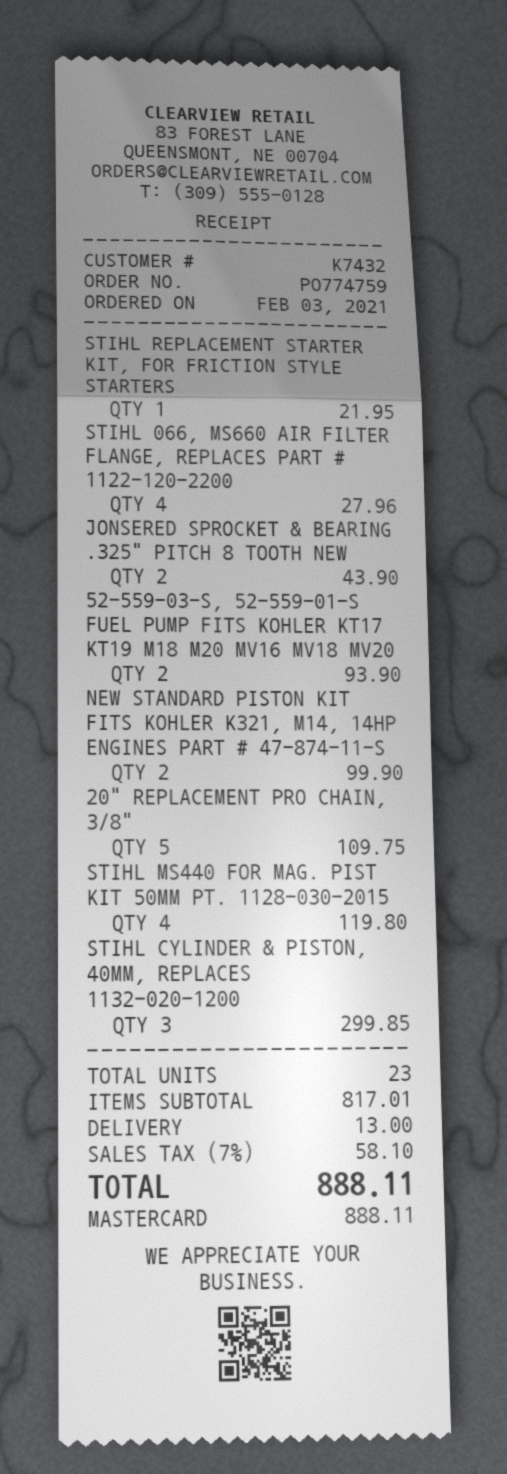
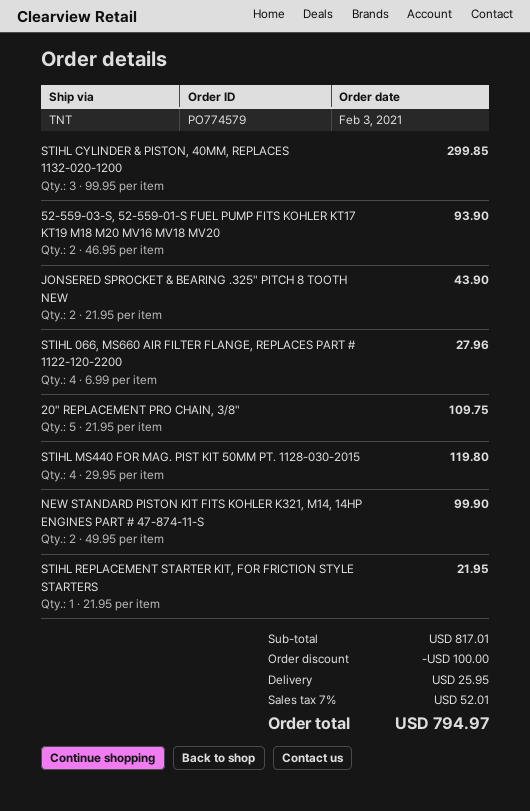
order number: PO774759 -> PO774579
discount: none -> 100.00
shipping: 13.00 -> 25.95
tax: 7% = 58.10 -> 7% = 52.01
total: 888.11 -> 794.97

